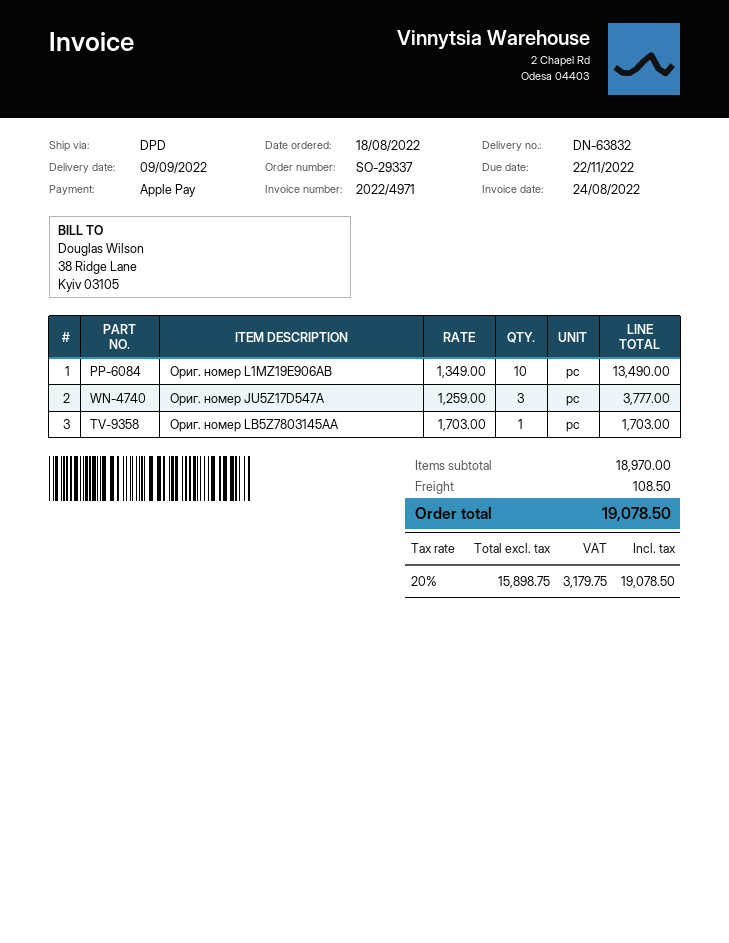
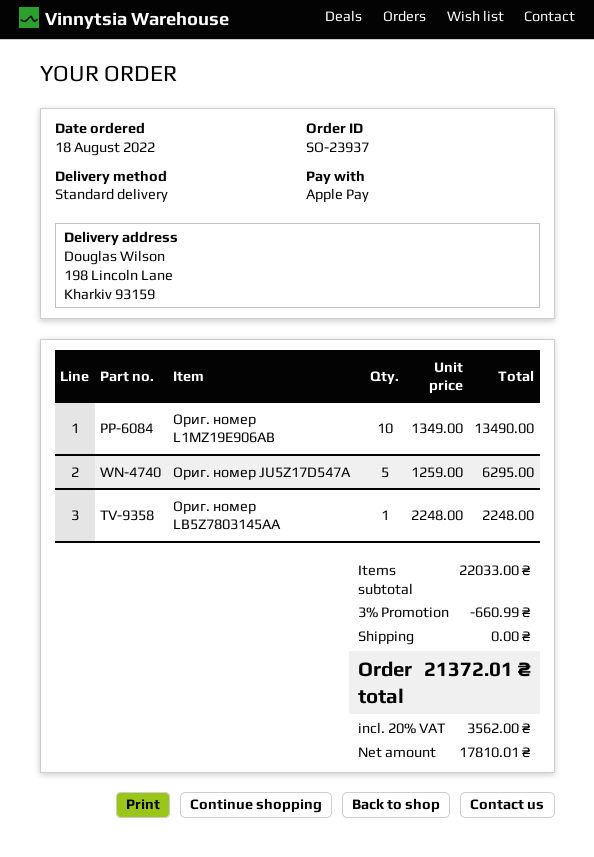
order number: SO-29337 -> SO-23937
shipping method: DPD -> standard
Ориг. номер JU5Z17D547A: 3 x 1259.00 = 3777.00 -> 5 x 1259.00 = 6295.00
Ориг. номер LB5Z7803145AA: 1 x 1703.00 = 1703.00 -> 1 x 2248.00 = 2248.00
subtotal: 18970.00 -> 22033.00
discount: none -> 3% = 660.99
shipping: 108.50 -> 0.00
net: 15898.75 -> 17810.01
tax: 20% = 3179.75 -> 20% = 3562.00
total: 19078.50 -> 21372.01

